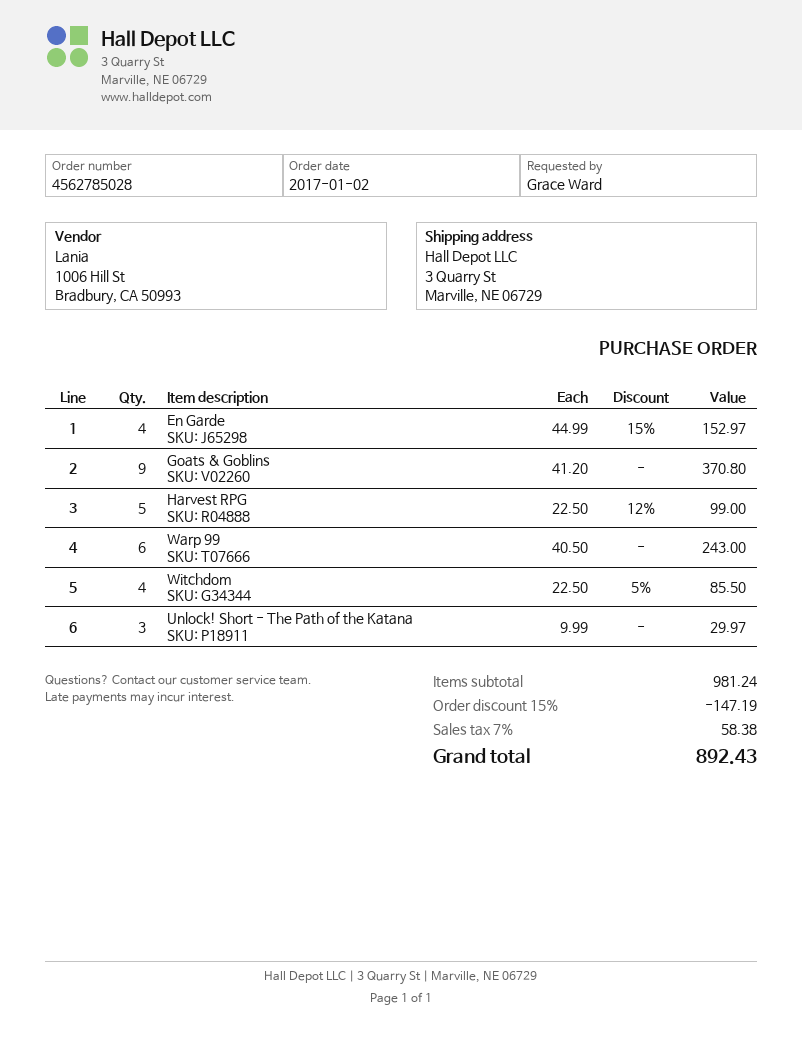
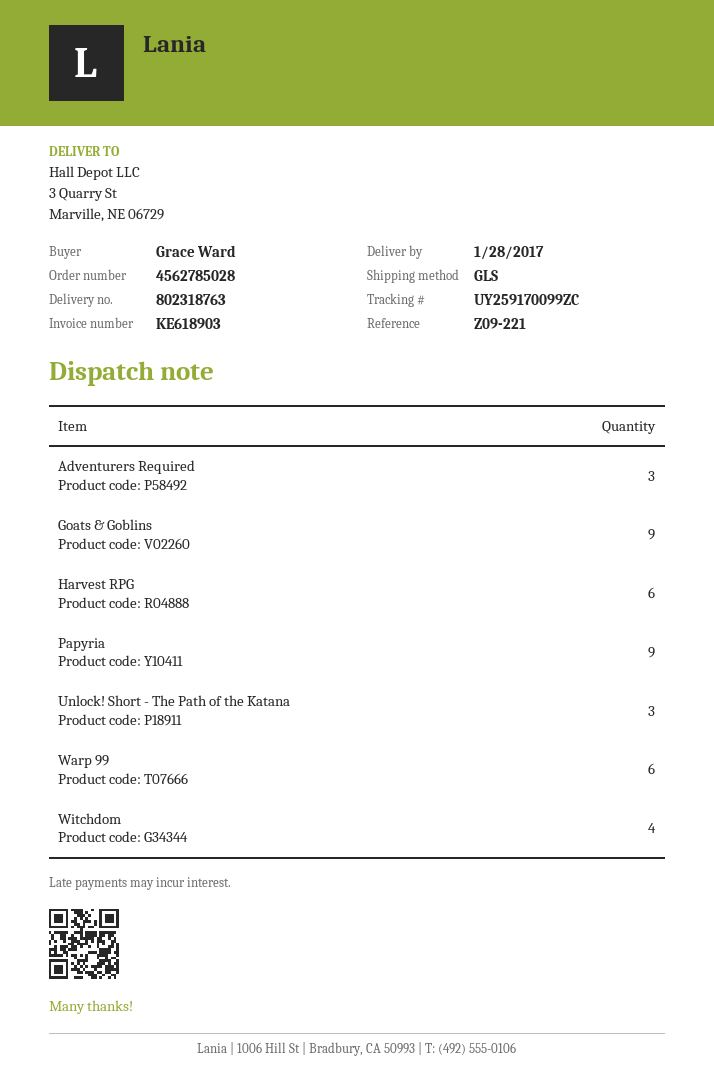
En Garde: 4 -> none
Harvest RPG: 5 -> 6
Adventurers Required: none -> 3
Papyria: none -> 9

